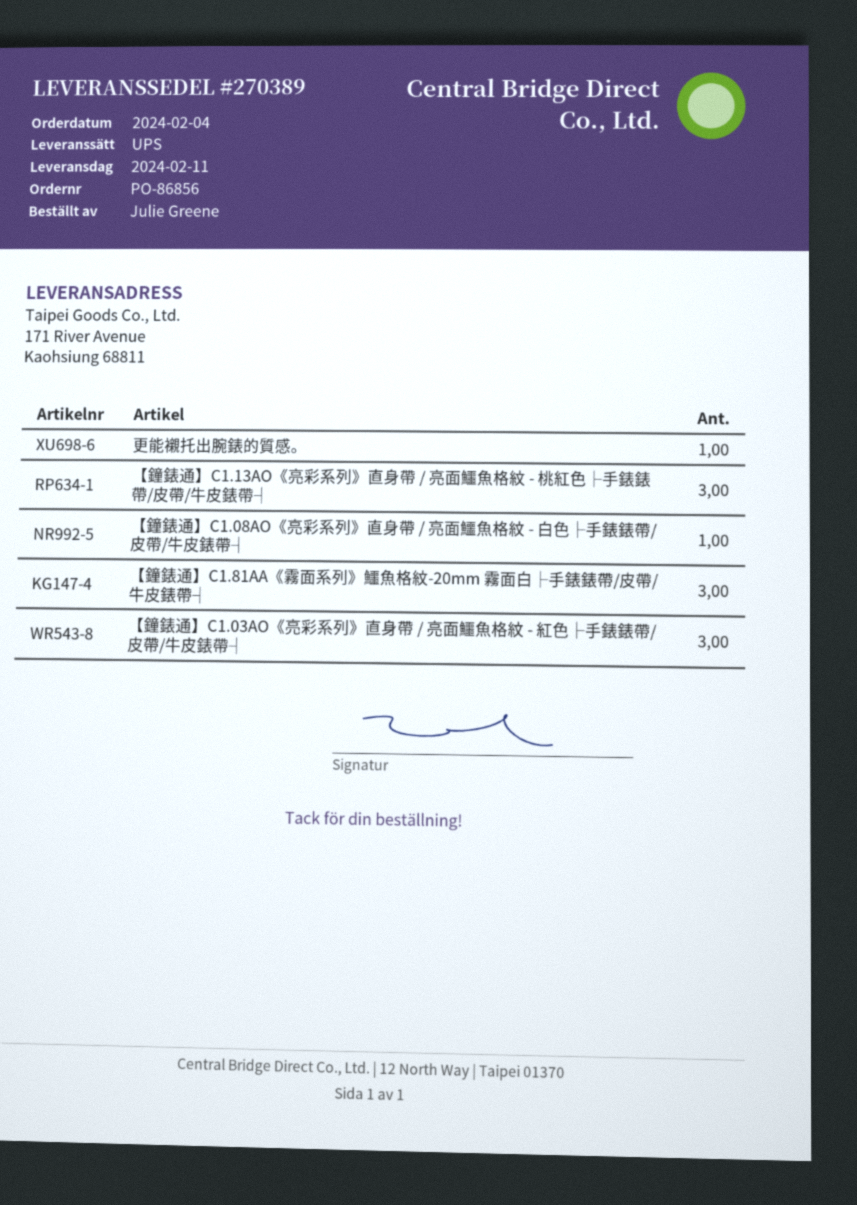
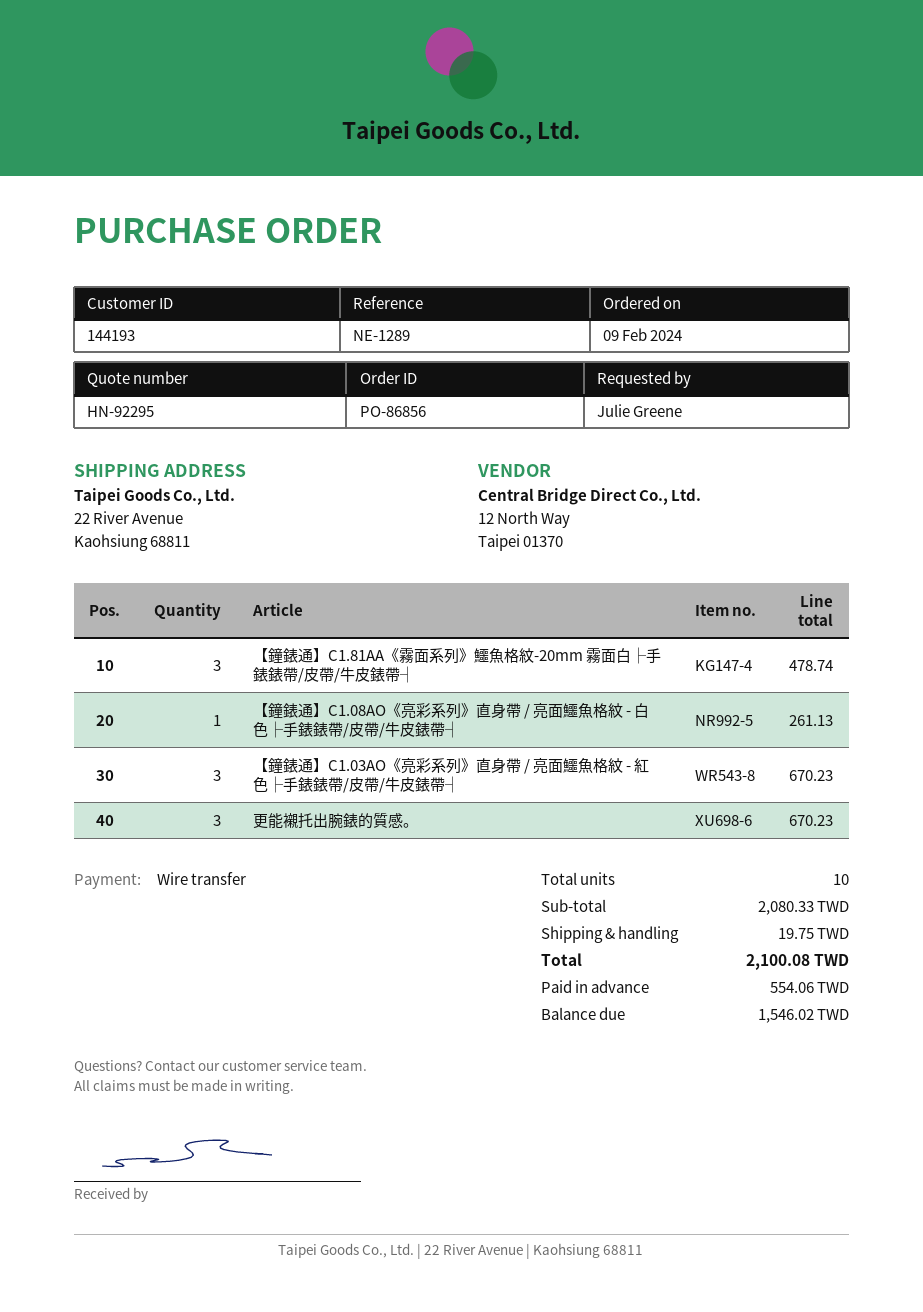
order date: 2024-02-04 -> 2024-02-09
ship to: 171 River Avenue, Kaohsiung 68811 -> 22 River Avenue, Kaohsiung 68811
更能襯托出腕錶的質感。: 1 -> 3
【鐘錶通】C1.13AO《亮彩系列》直身帶 / 亮面鱷魚格紋 - 桃紅色├手錶錶帶/皮帶/牛皮錶帶┤: 3 -> none

